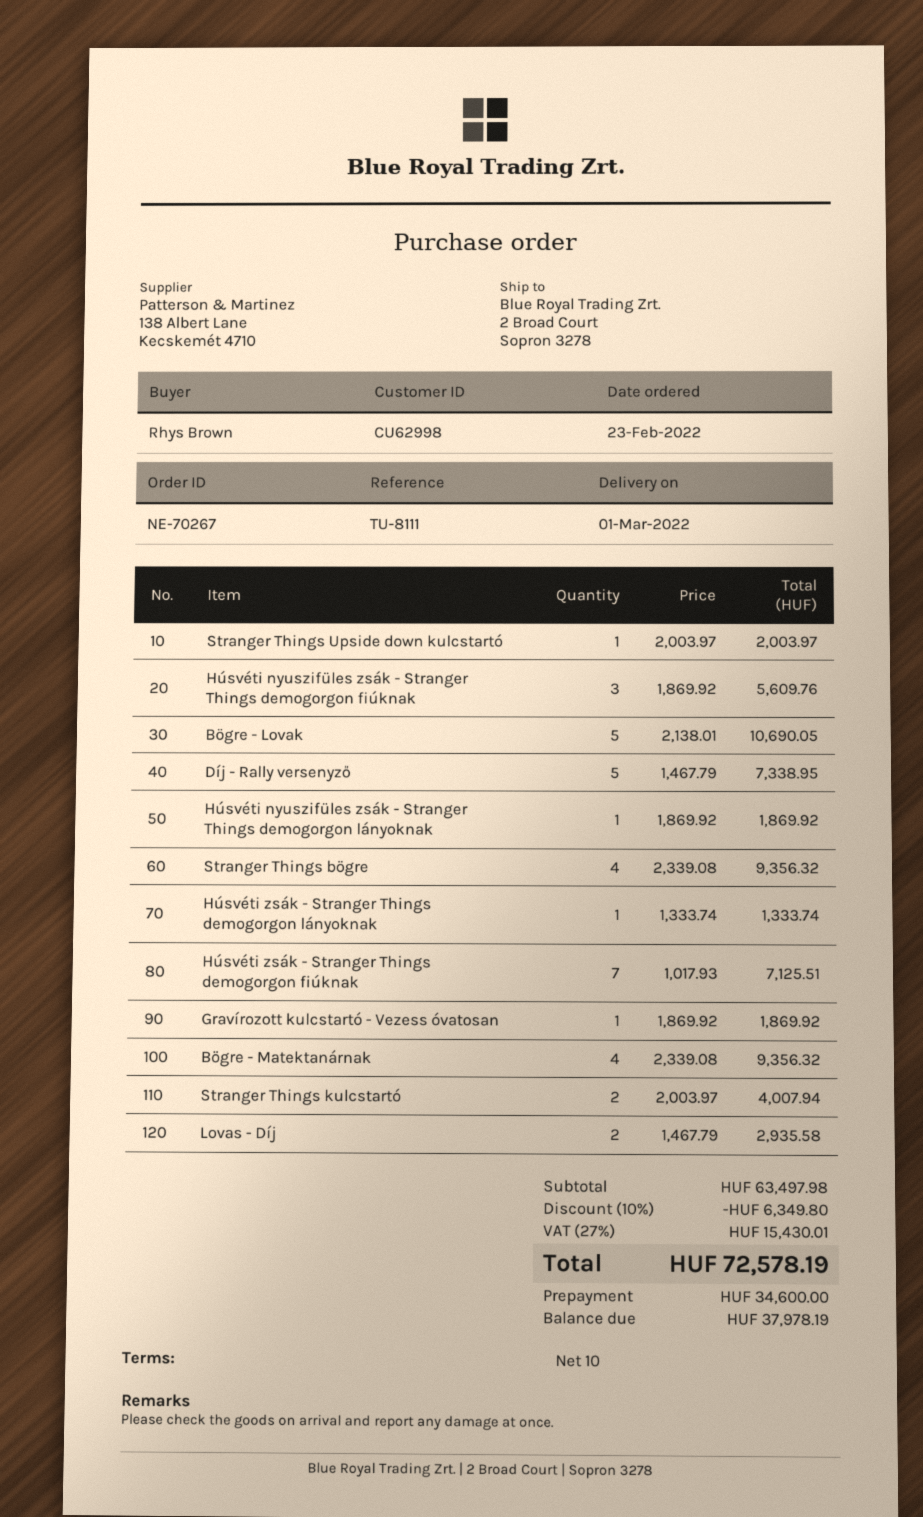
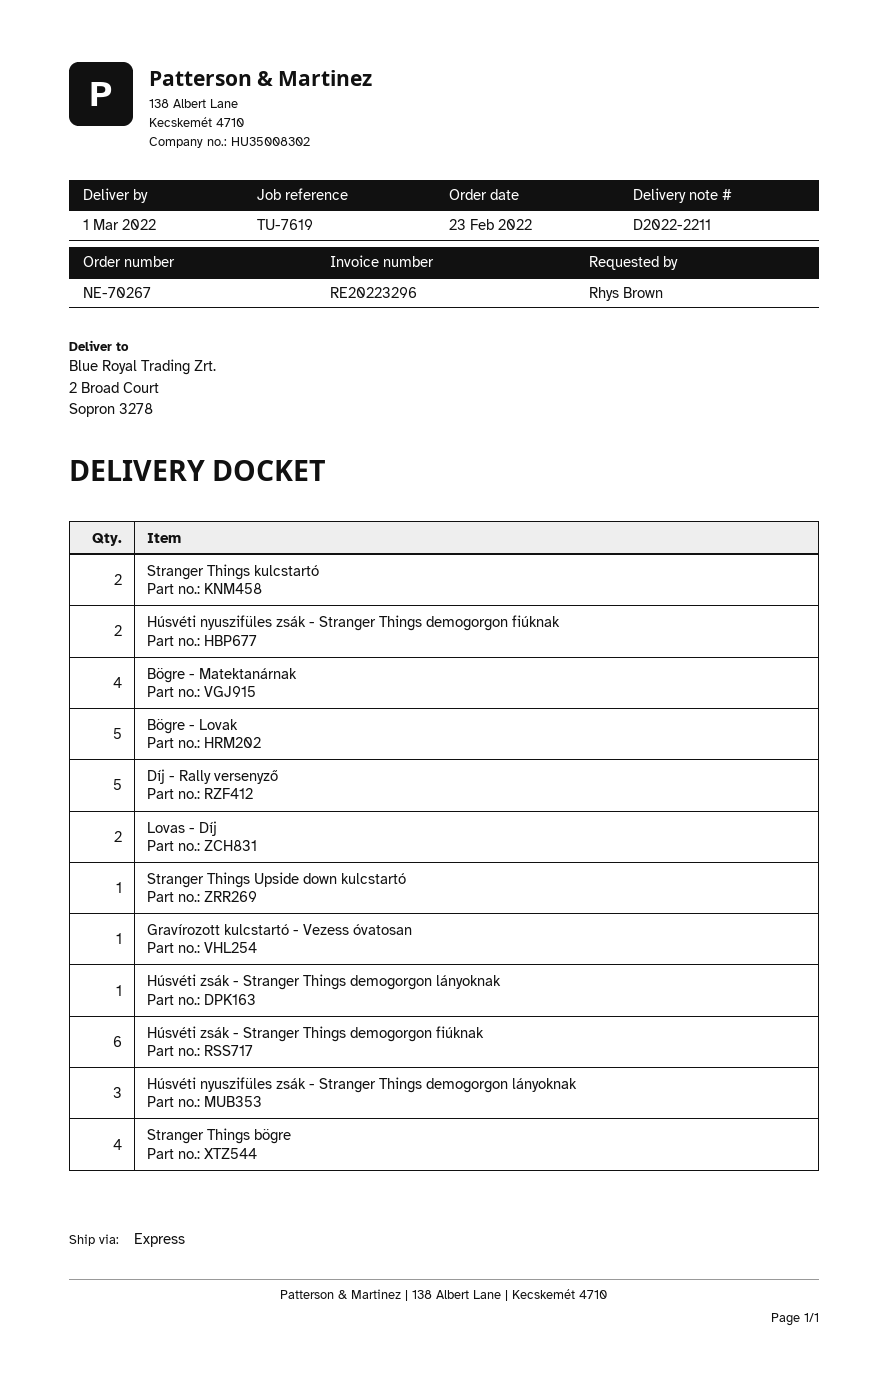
reference: TU-8111 -> TU-7619
Húsvéti nyuszifüles zsák - Stranger Things demogorgon fiúknak: 3 -> 2
Húsvéti nyuszifüles zsák - Stranger Things demogorgon lányoknak: 1 -> 3
Húsvéti zsák - Stranger Things demogorgon fiúknak: 7 -> 6

